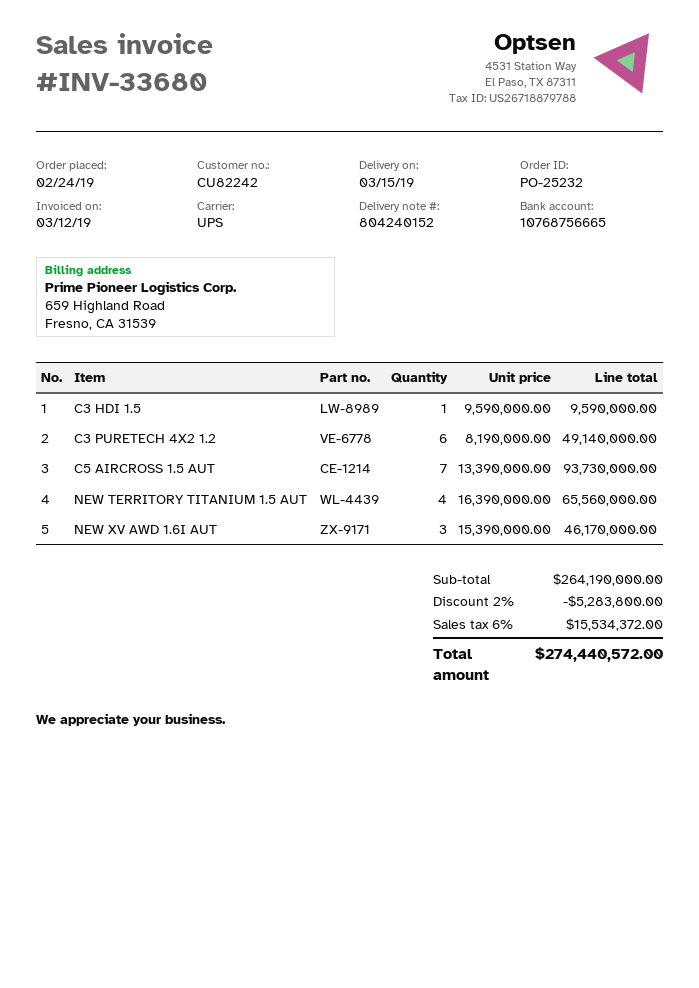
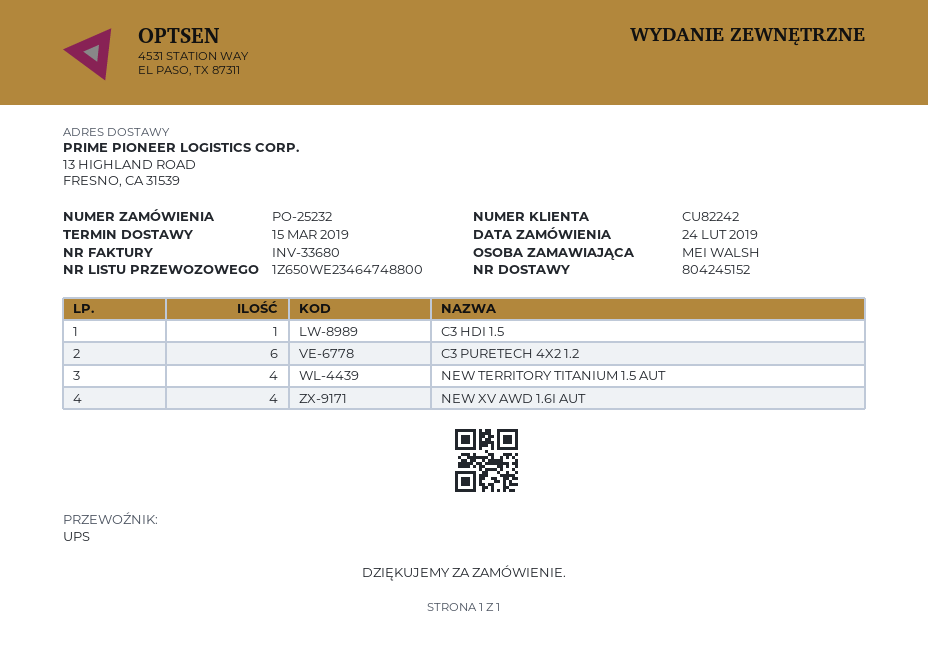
delivery note number: 804240152 -> 804245152
C5 AIRCROSS 1.5 AUT: 7 -> none
NEW XV AWD 1.6I AUT: 3 -> 4

